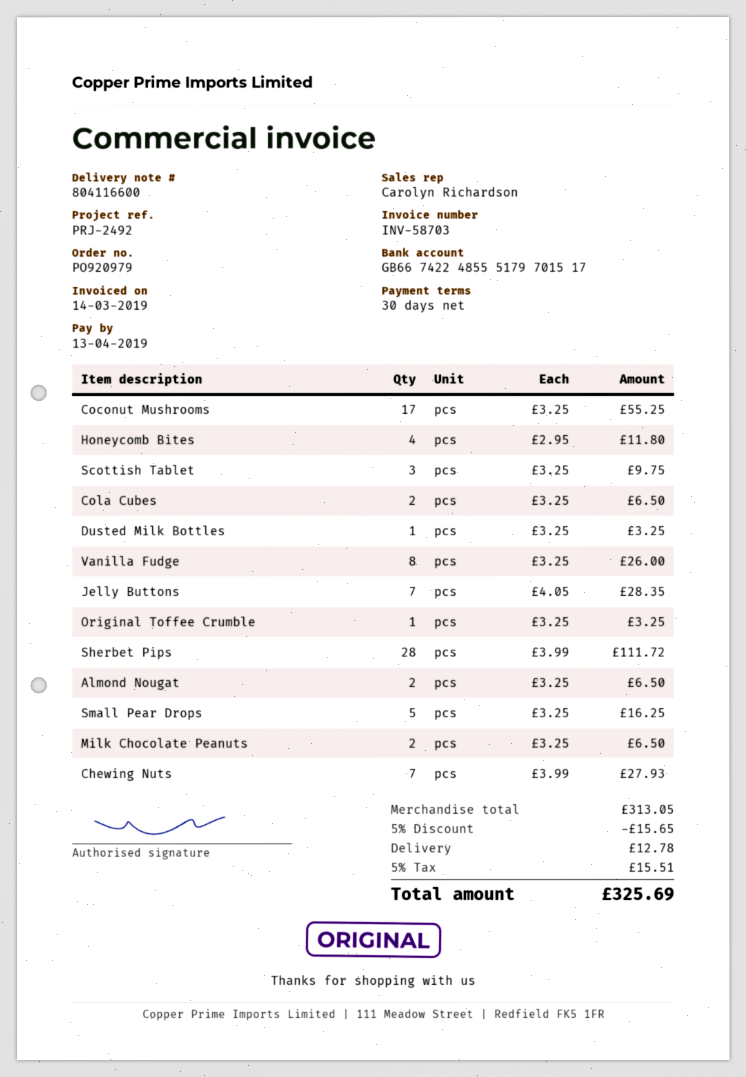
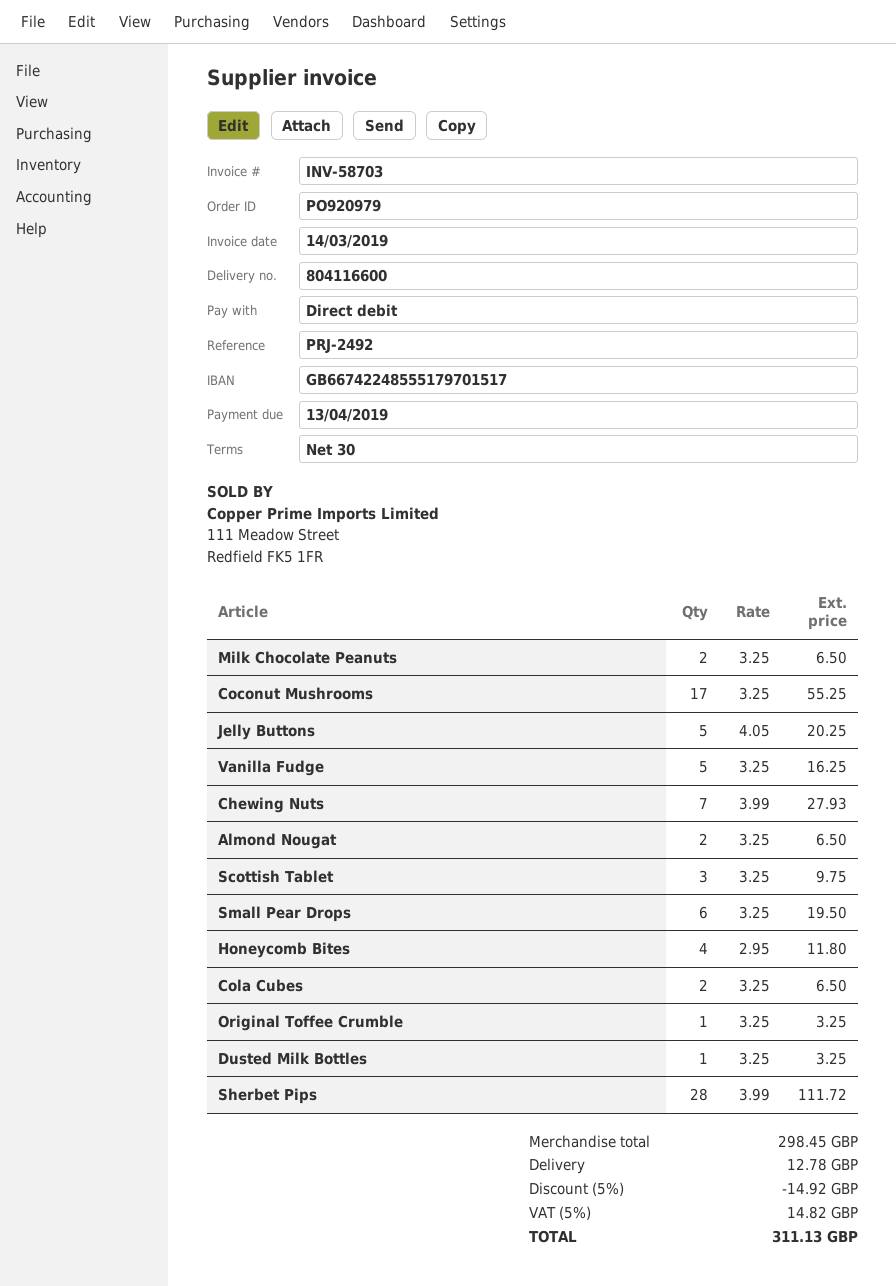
Vanilla Fudge: 8 x 3.25 = 26.00 -> 5 x 3.25 = 16.25
Jelly Buttons: 7 x 4.05 = 28.35 -> 5 x 4.05 = 20.25
Small Pear Drops: 5 x 3.25 = 16.25 -> 6 x 3.25 = 19.50
subtotal: 313.05 -> 298.45
discount: 5% = 15.65 -> 5% = 14.92
tax: 5% = 15.51 -> 5% = 14.82
total: 325.69 -> 311.13

